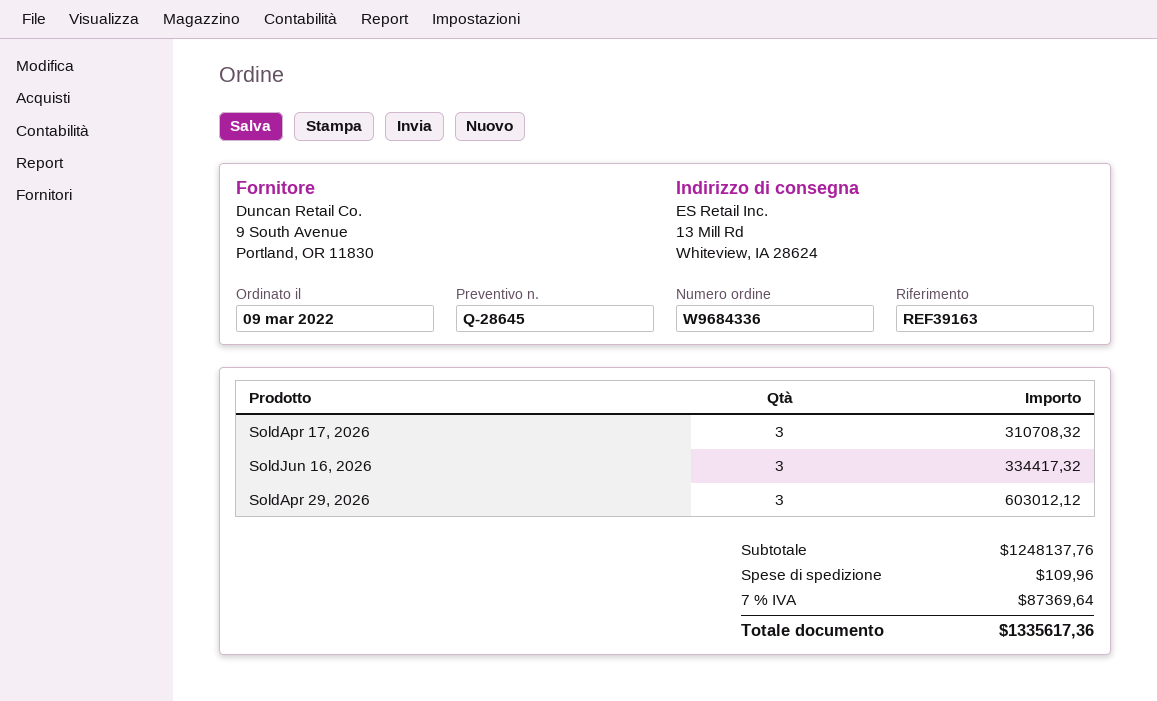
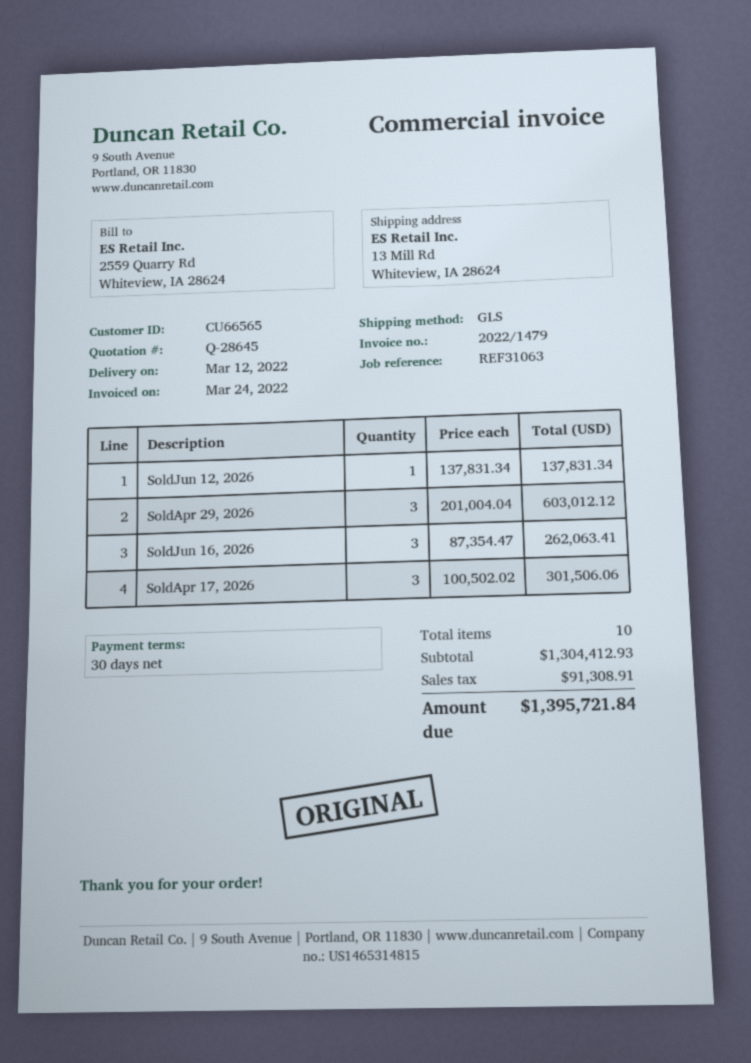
reference: REF39163 -> REF31063
SoldApr 17, 2026: 3 for 310708.32 -> 3 for 301506.06
SoldJun 16, 2026: 3 for 334417.32 -> 3 for 262063.41
SoldJun 12, 2026: none -> 1 for 137831.34
subtotal: 1248137.76 -> 1304412.93
shipping: 109.96 -> none
tax: 87369.64 -> 91308.91
total: 1335617.36 -> 1395721.84

